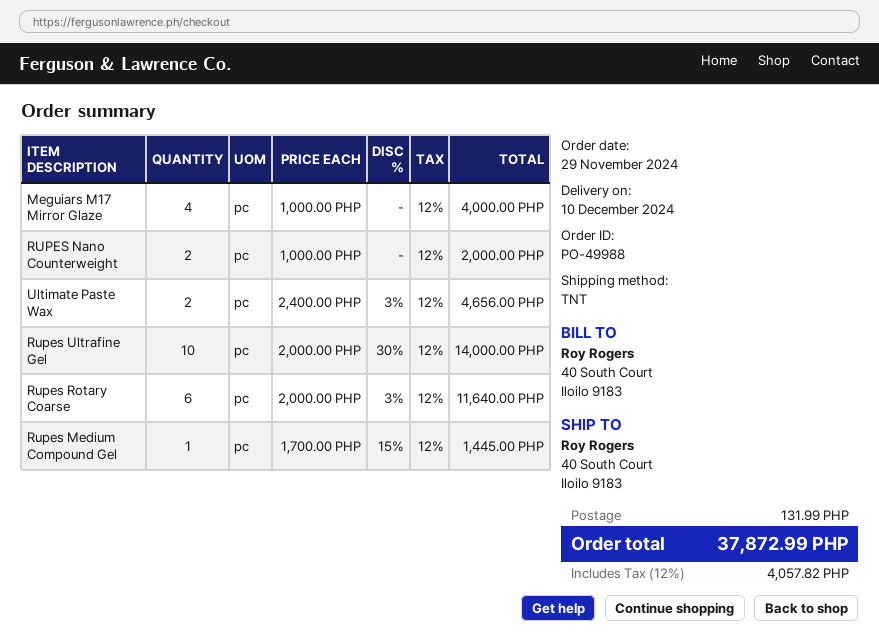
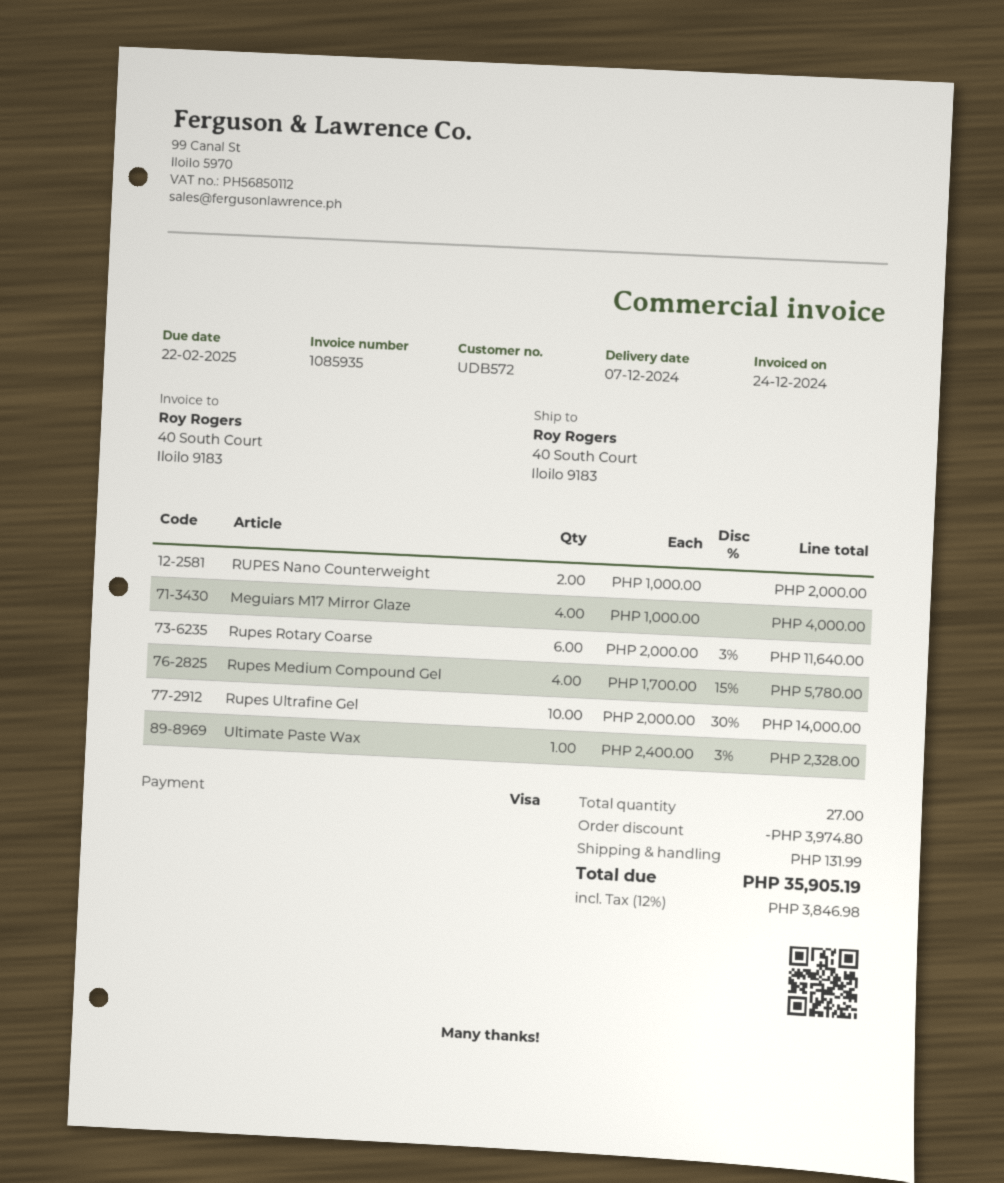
delivery date: 2024-12-10 -> 2024-12-07
Ultimate Paste Wax: 2 x 2400.00 - 3% = 4656.00 -> 1 x 2400.00 - 3% = 2328.00
Rupes Medium Compound Gel: 1 x 1700.00 - 15% = 1445.00 -> 4 x 1700.00 - 15% = 5780.00
discount: none -> 3974.80
tax: 12% = 4057.82 -> 12% = 3846.98
total: 37872.99 -> 35905.19

